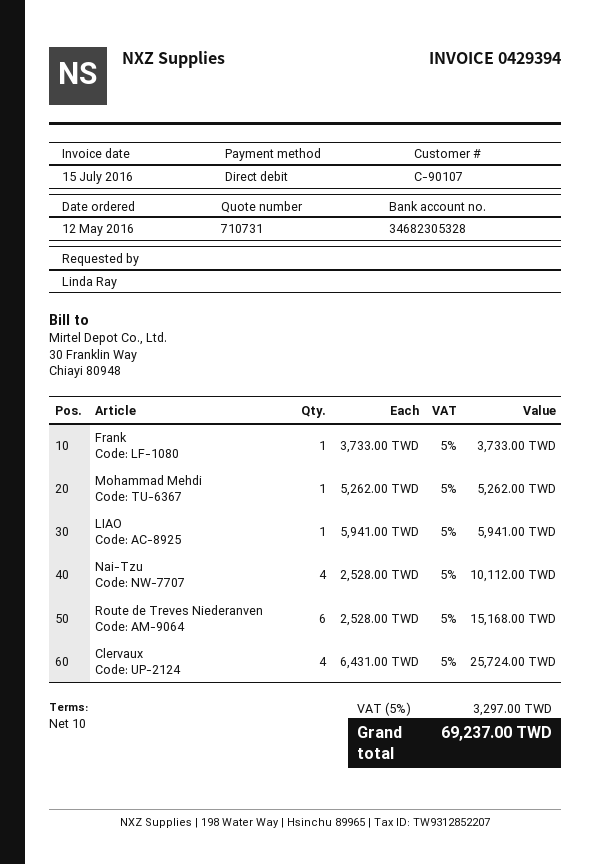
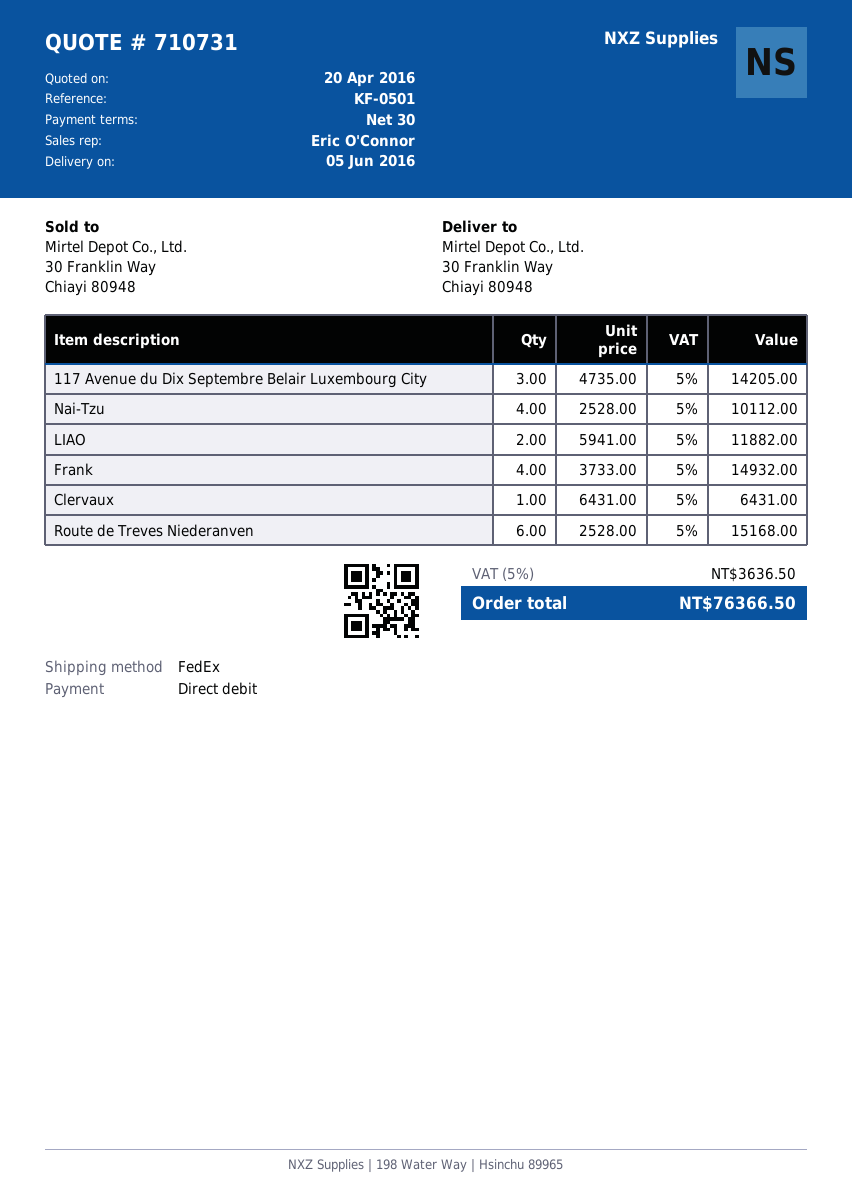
payment terms: 10 days -> 30 days
Frank: 1 x 3733.00 = 3733.00 -> 4 x 3733.00 = 14932.00
Mohammad Mehdi: 1 x 5262.00 = 5262.00 -> none
LIAO: 1 x 5941.00 = 5941.00 -> 2 x 5941.00 = 11882.00
Clervaux: 4 x 6431.00 = 25724.00 -> 1 x 6431.00 = 6431.00
117 Avenue du Dix Septembre Belair Luxembourg City: none -> 3 x 4735.00 = 14205.00
tax: 5% = 3297.00 -> 5% = 3636.50
total: 69237.00 -> 76366.50

